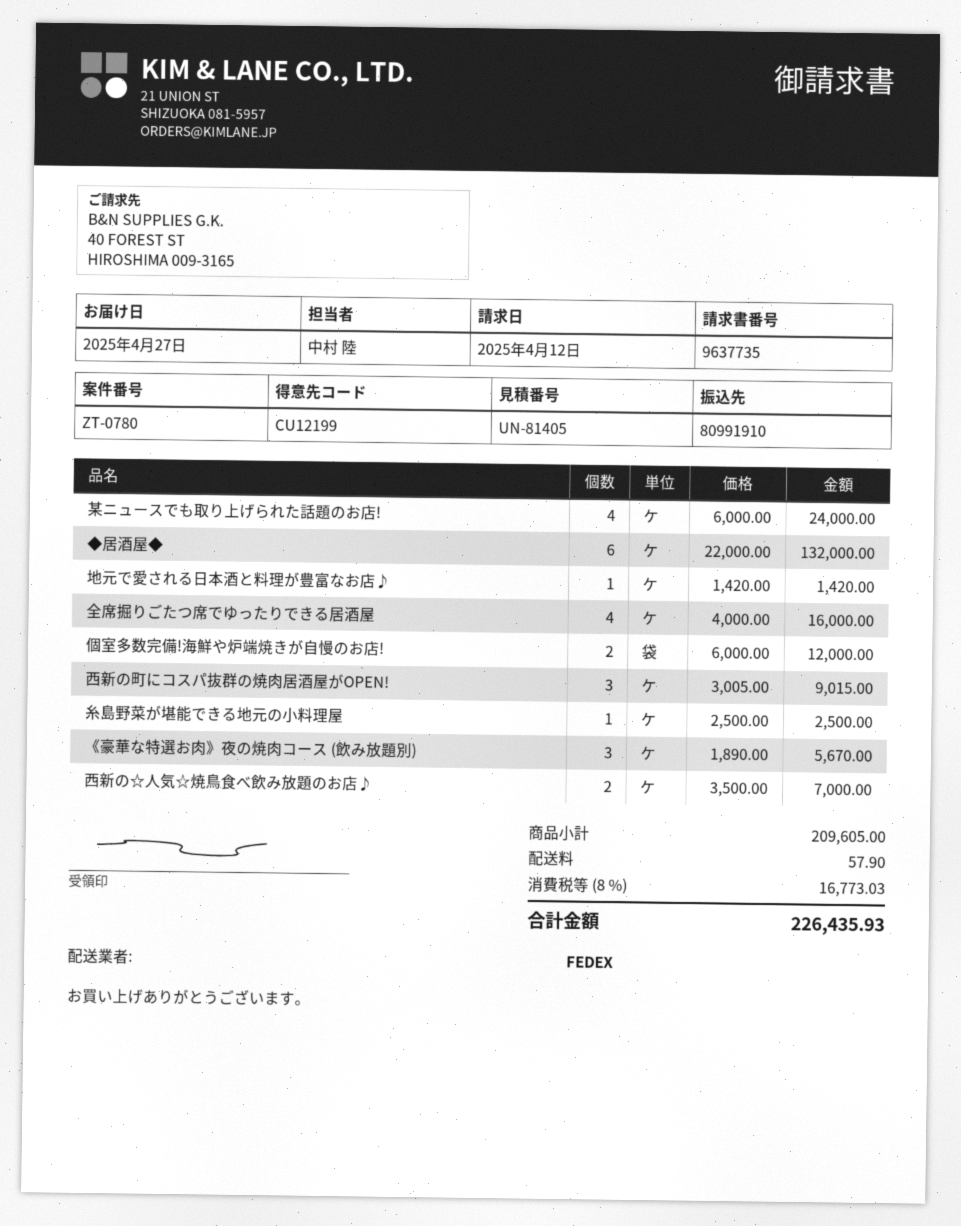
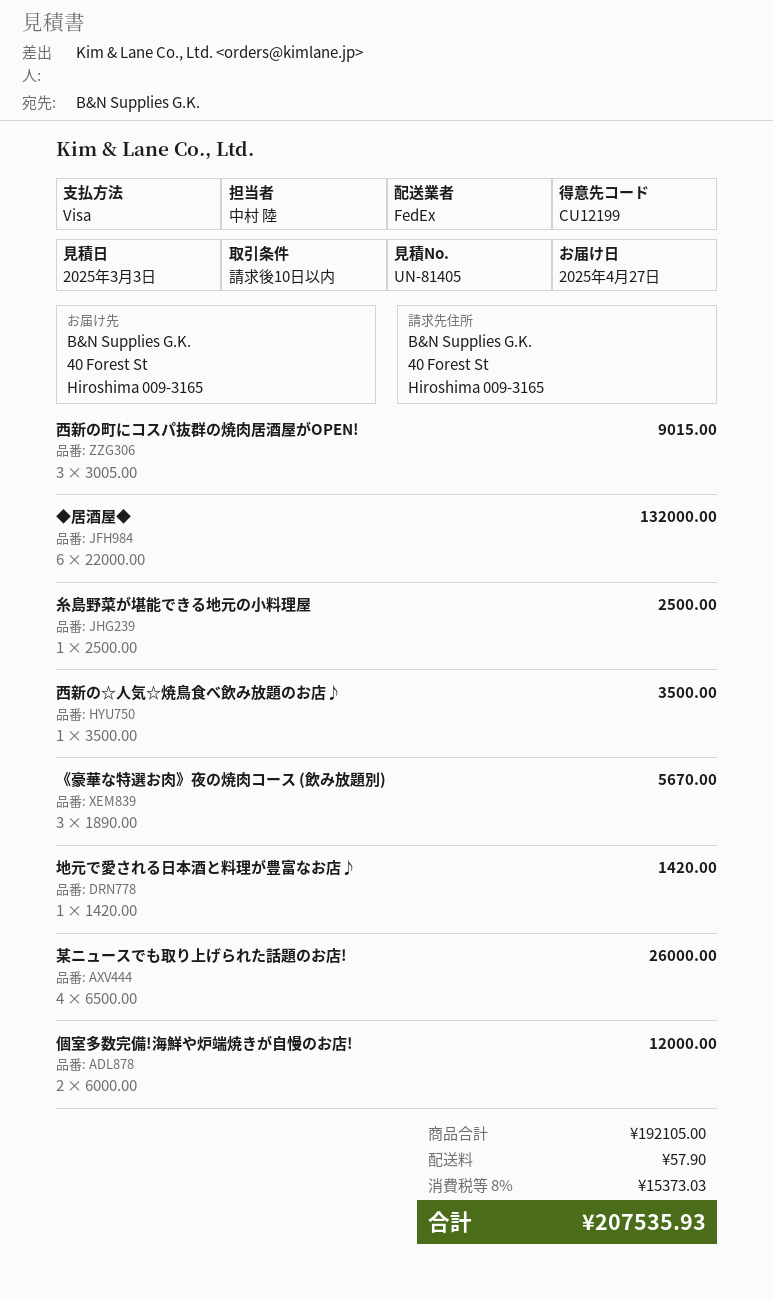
某ニュースでも取り上げられた話題のお店!: 4 x 6000.00 = 24000.00 -> 4 x 6500.00 = 26000.00
全席掘りごたつ席でゆったりできる居酒屋: 4 x 4000.00 = 16000.00 -> none
西新の☆人気☆焼鳥食べ飲み放題のお店♪: 2 x 3500.00 = 7000.00 -> 1 x 3500.00 = 3500.00
subtotal: 209605.00 -> 192105.00
tax: 8% = 16773.03 -> 8% = 15373.03
total: 226435.93 -> 207535.93

